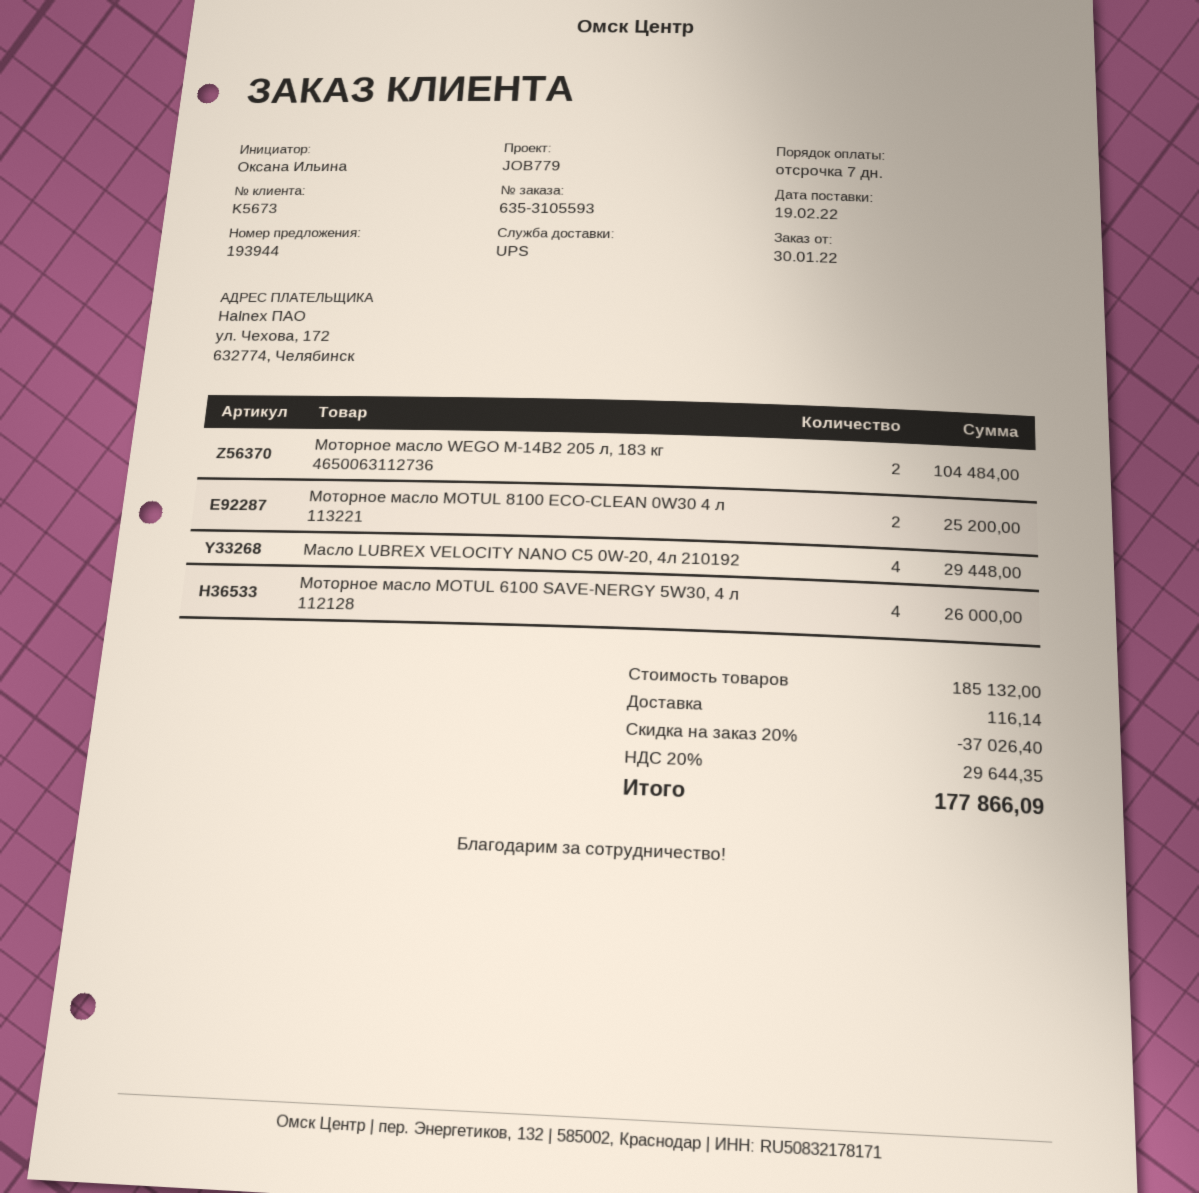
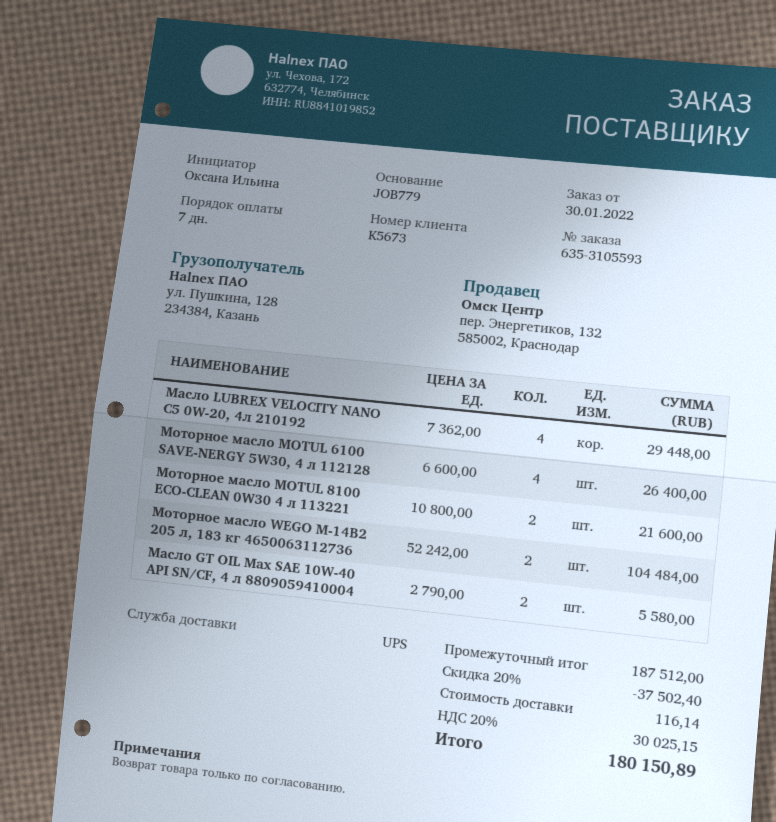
Моторное масло MOTUL 8100 ECO-CLEAN 0W30 4 л 113221: 2 for 25200.00 -> 2 for 21600.00
Моторное масло MOTUL 6100 SAVE-NERGY 5W30, 4 л 112128: 4 for 26000.00 -> 4 for 26400.00
Масло GT OIL Max SAE 10W-40 API SN/CF, 4 л 8809059410004: none -> 2 for 5580.00
subtotal: 185132.00 -> 187512.00
discount: 20% = 37026.40 -> 20% = 37502.40
tax: 20% = 29644.35 -> 20% = 30025.15
total: 177866.09 -> 180150.89

